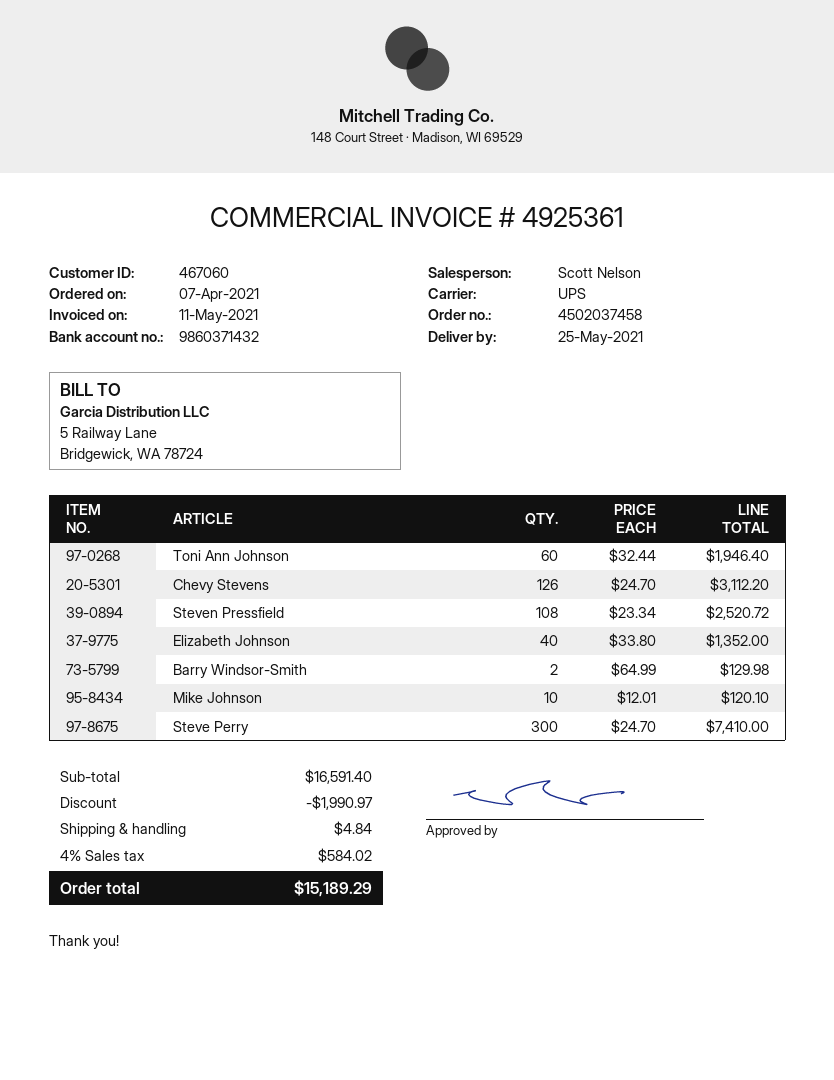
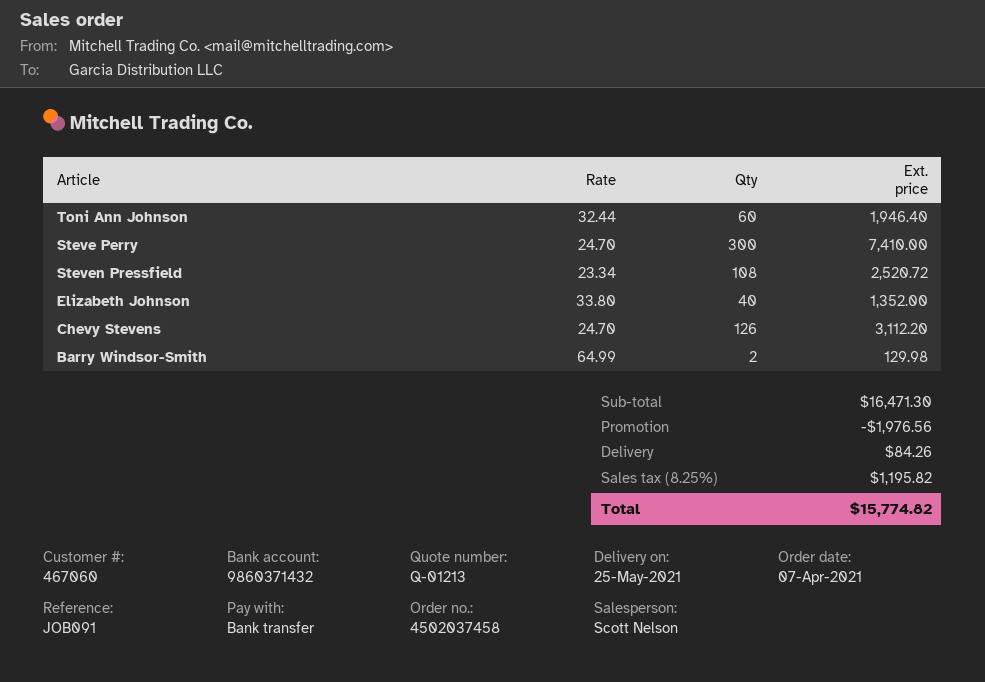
Mike Johnson: 10 x 12.01 = 120.10 -> none
subtotal: 16591.40 -> 16471.30
discount: 1990.97 -> 1976.56
shipping: 4.84 -> 84.26
tax: 4% = 584.02 -> 8.25% = 1195.82
total: 15189.29 -> 15774.82

